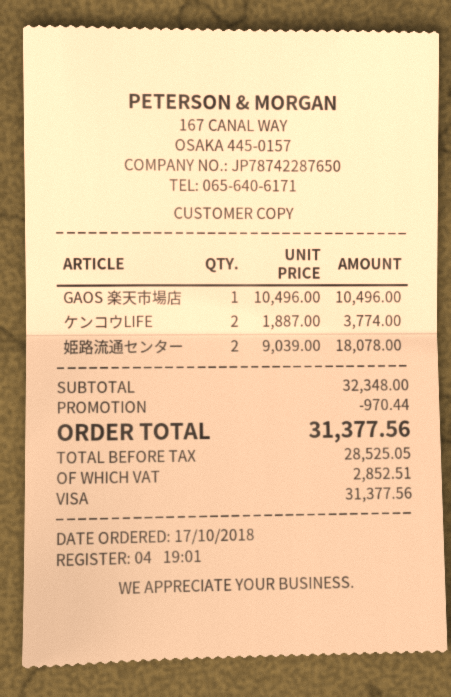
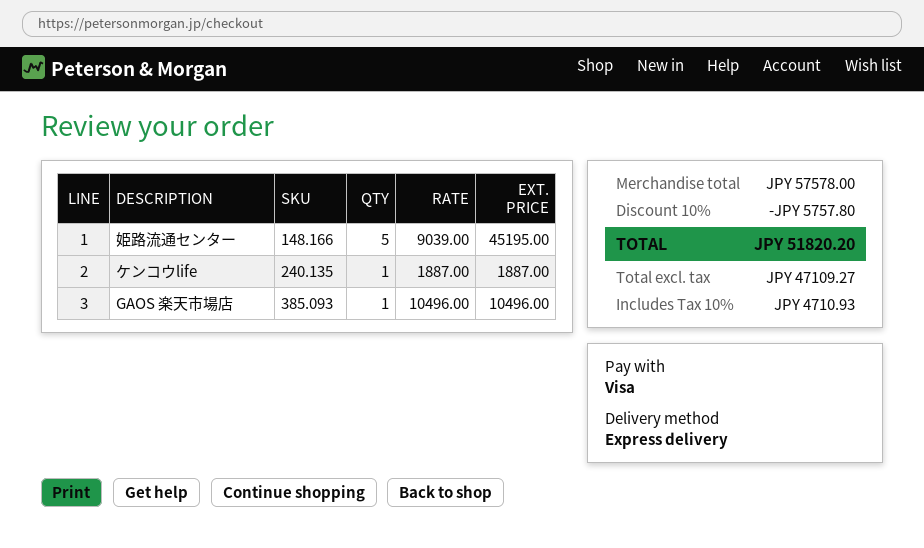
ケンコウLIFE: 2 x 1887.00 = 3774.00 -> 1 x 1887.00 = 1887.00
姫路流通センター: 2 x 9039.00 = 18078.00 -> 5 x 9039.00 = 45195.00
subtotal: 32348.00 -> 57578.00
discount: 970.44 -> 5757.80
net: 28525.05 -> 47109.27
tax: 2852.51 -> 4710.93
total: 31377.56 -> 51820.20

